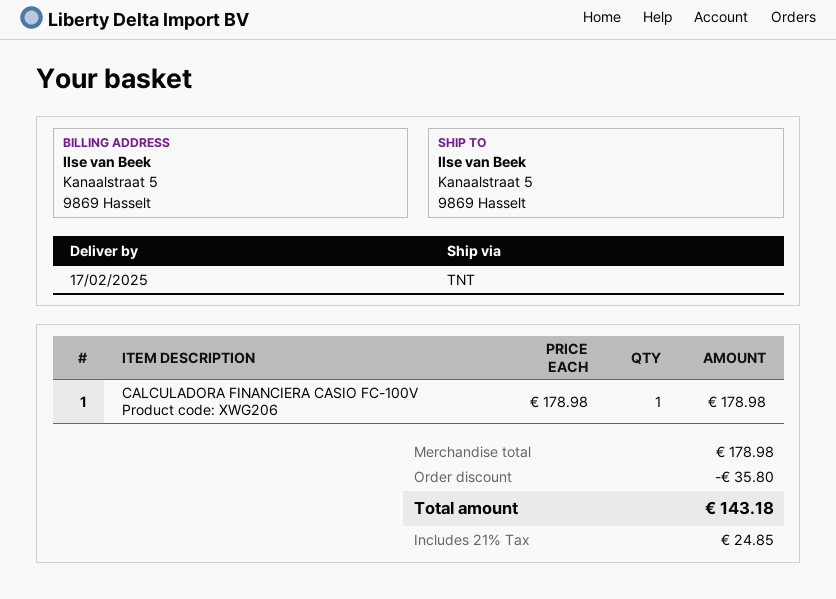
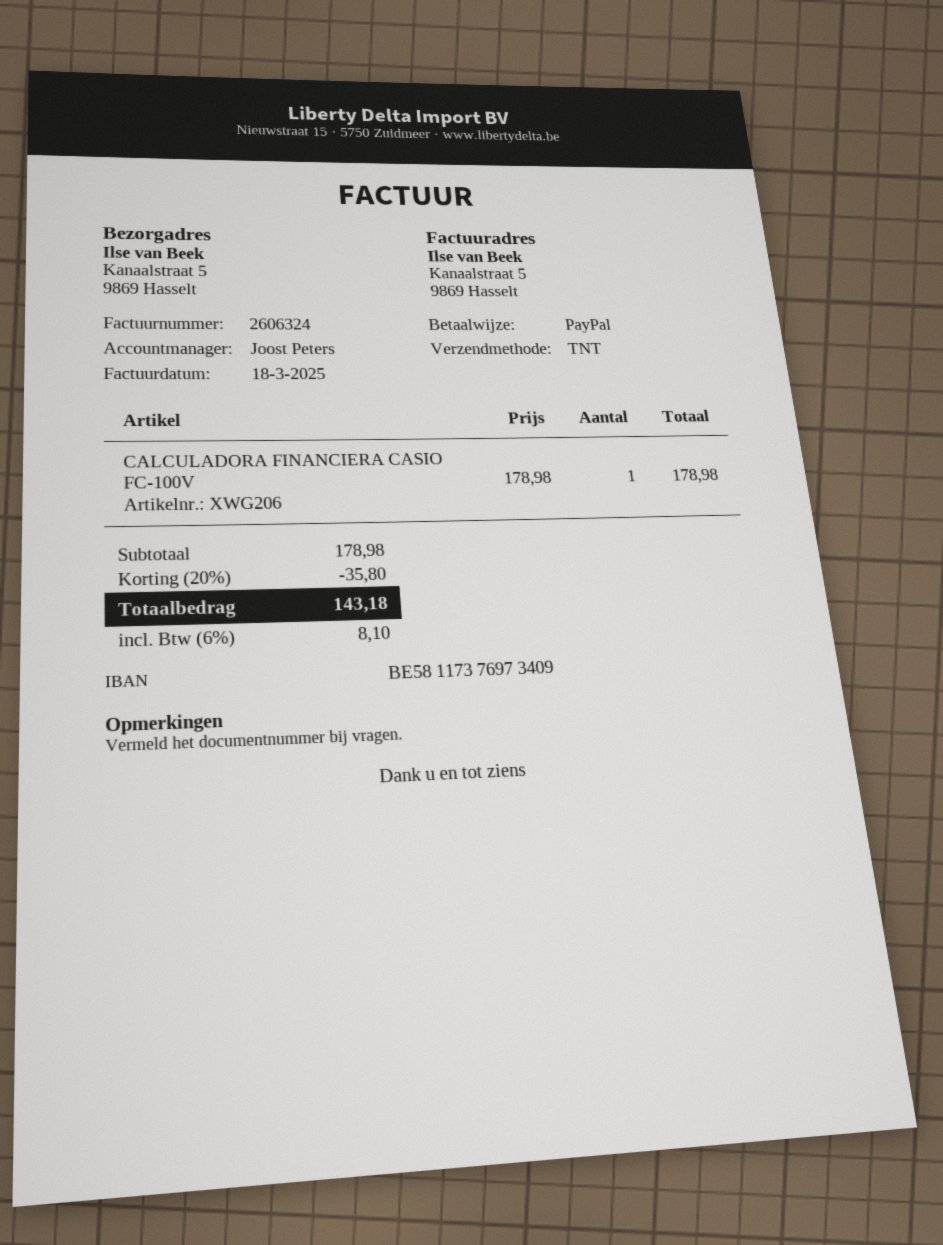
tax: 21% = 24.85 -> 6% = 8.10

